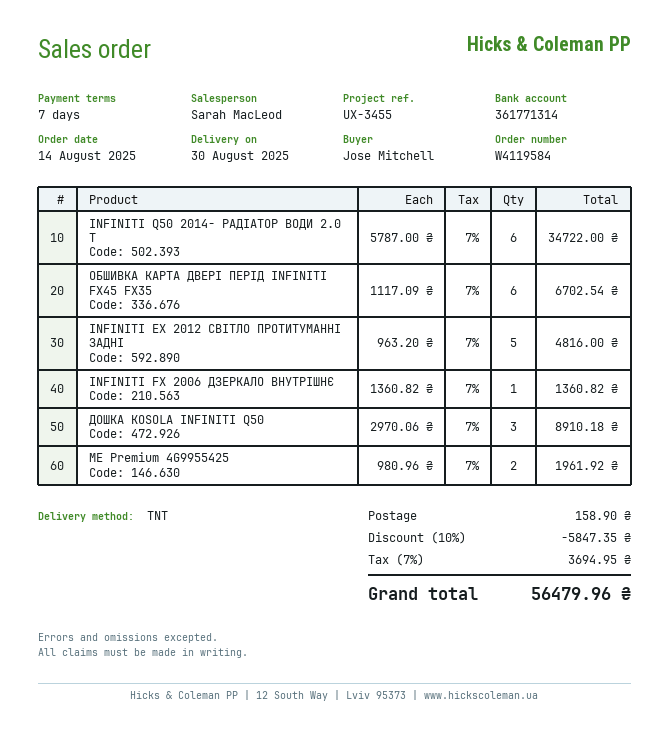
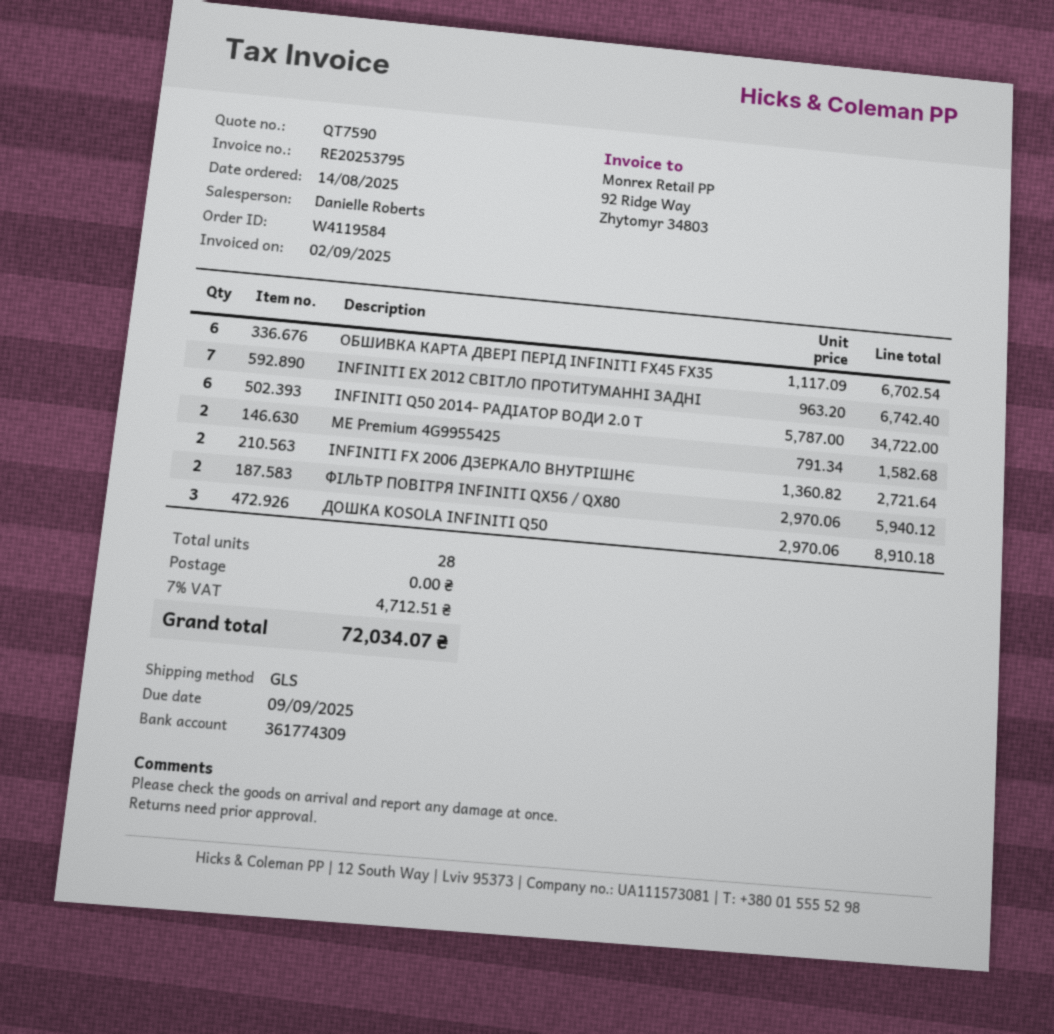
sales rep: Sarah MacLeod -> Danielle Roberts
bank account: 361771314 -> 361774309
shipping method: TNT -> GLS
INFINITI EX 2012 СВІТЛО ПРОТИТУМАННІ ЗАДНІ: 5 x 963.20 = 4816.00 -> 7 x 963.20 = 6742.40
INFINITI FX 2006 ДЗЕРКАЛО ВНУТРІШНЄ: 1 x 1360.82 = 1360.82 -> 2 x 1360.82 = 2721.64
ME Premium 4G9955425: 2 x 980.96 = 1961.92 -> 2 x 791.34 = 1582.68
ФІЛЬТР ПОВІТРЯ INFINITI QX56 / QX80: none -> 2 x 2970.06 = 5940.12
discount: 10% = 5847.35 -> none
shipping: 158.90 -> 0.00
tax: 7% = 3694.95 -> 7% = 4712.51
total: 56479.96 -> 72034.07

